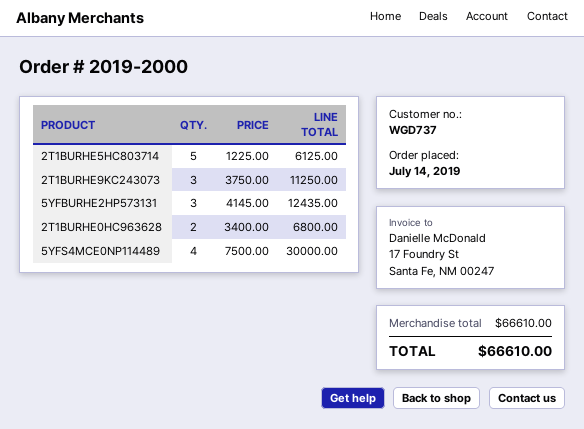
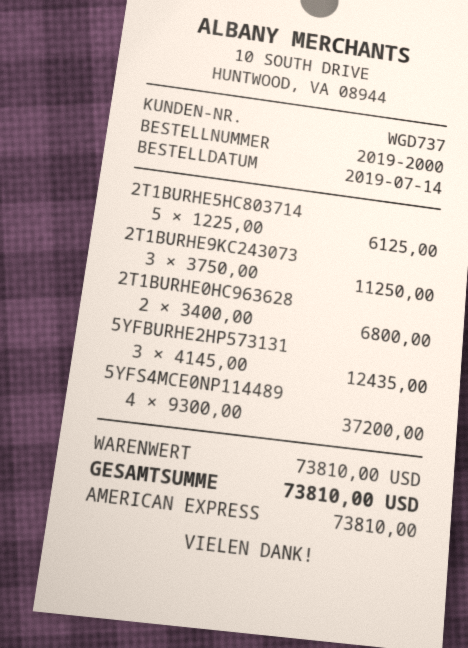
5YFS4MCE0NP114489: 4 x 7500.00 = 30000.00 -> 4 x 9300.00 = 37200.00
subtotal: 66610.00 -> 73810.00
total: 66610.00 -> 73810.00

